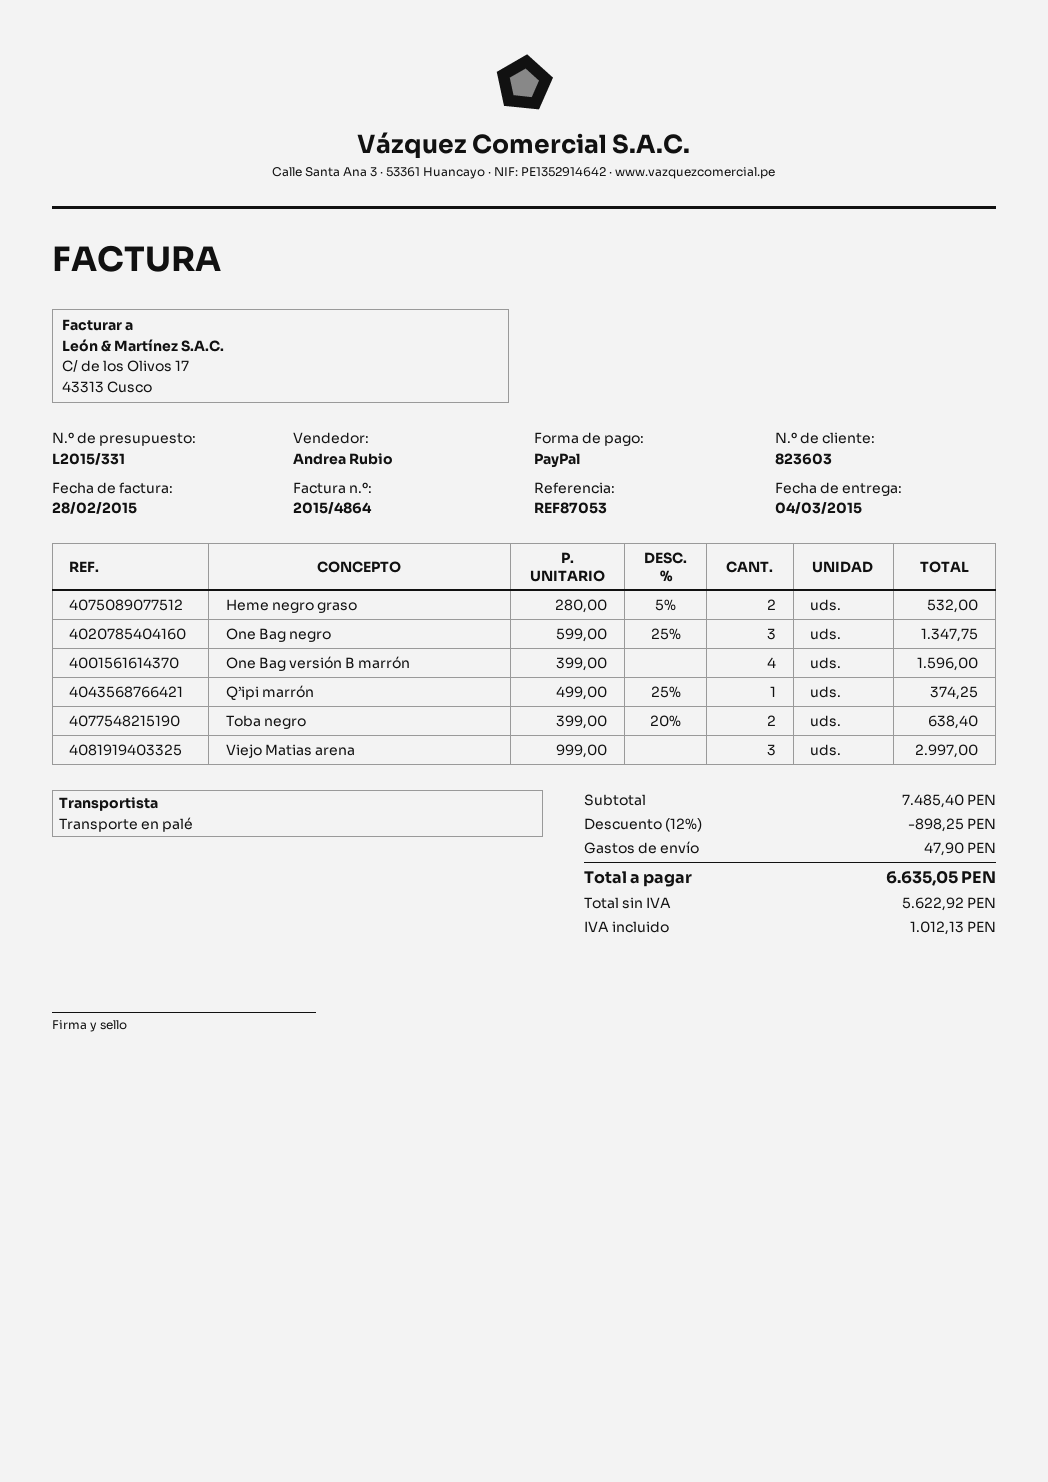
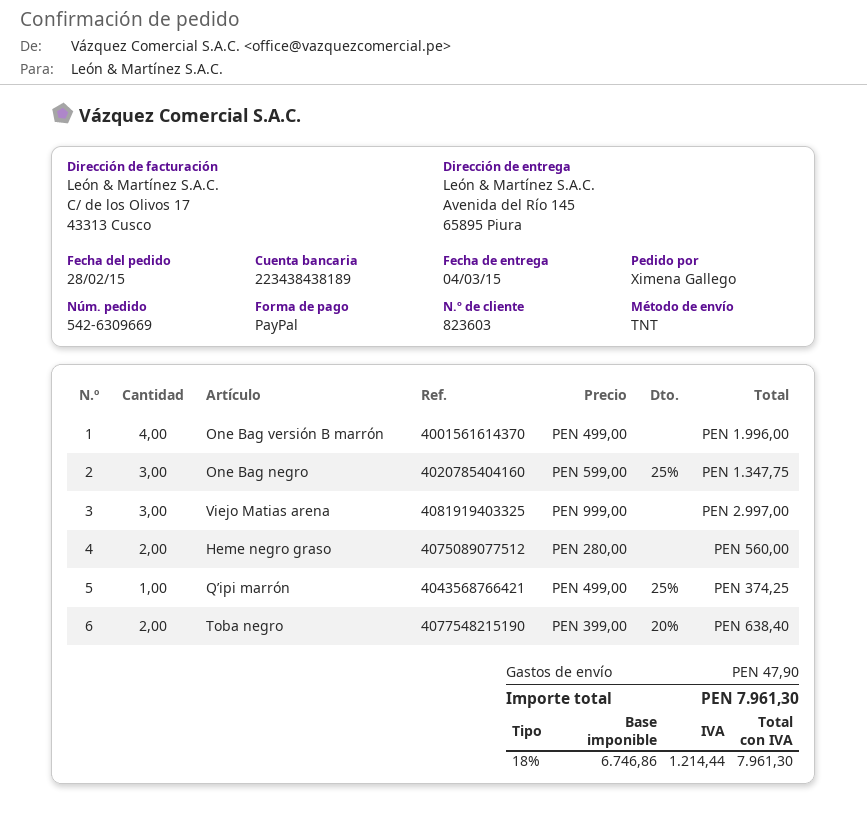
shipping method: pallet freight -> TNT
Heme negro graso: 2 x 280.00 - 5% = 532.00 -> 2 x 280.00 = 560.00
One Bag versión B marrón: 4 x 399.00 = 1596.00 -> 4 x 499.00 = 1996.00
discount: 12% = 898.25 -> none
net: 5622.92 -> 6746.86
tax: 1012.13 -> 1214.44
total: 6635.05 -> 7961.30

